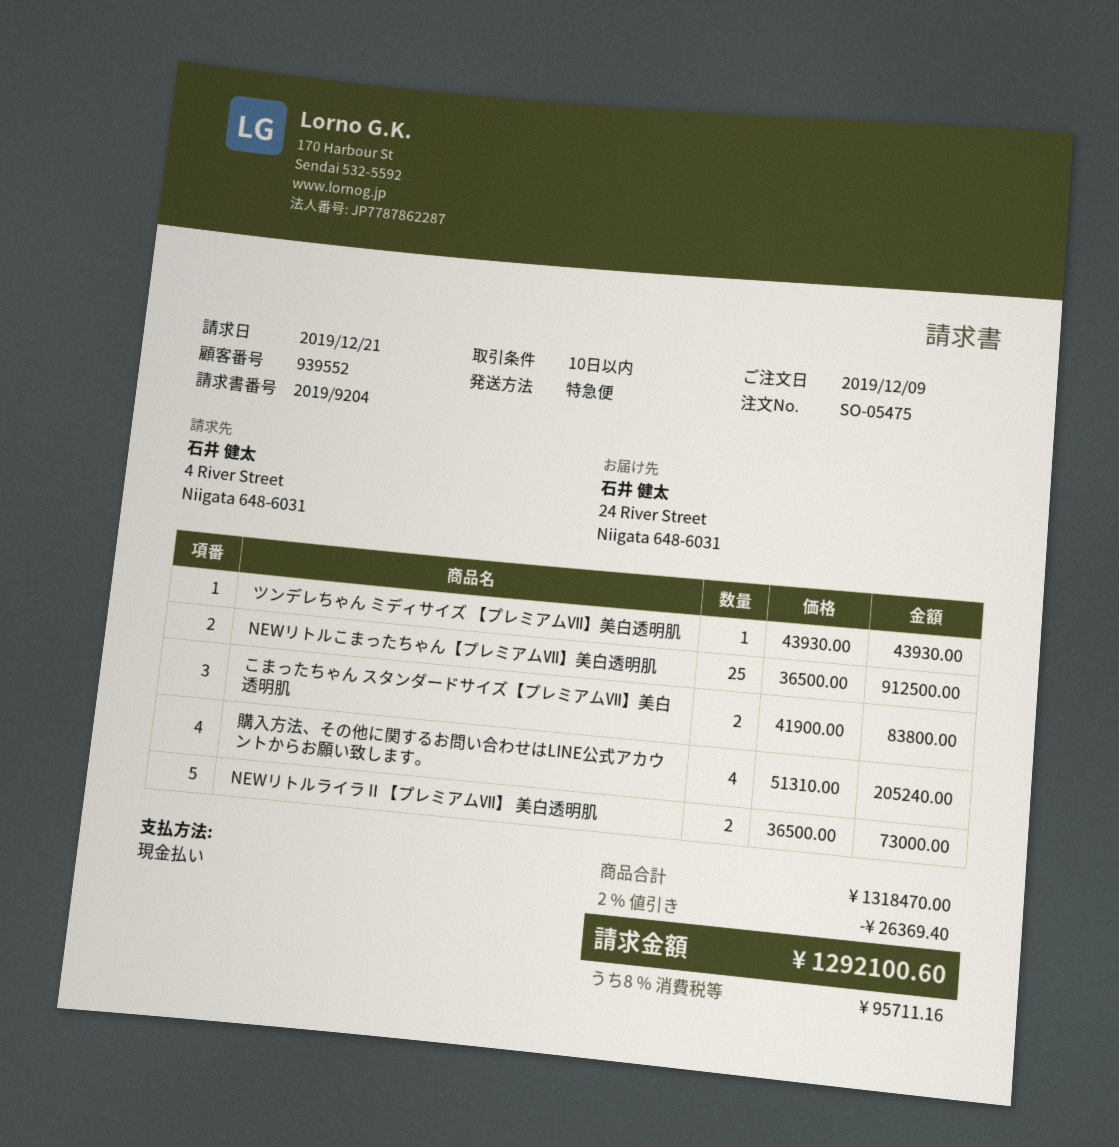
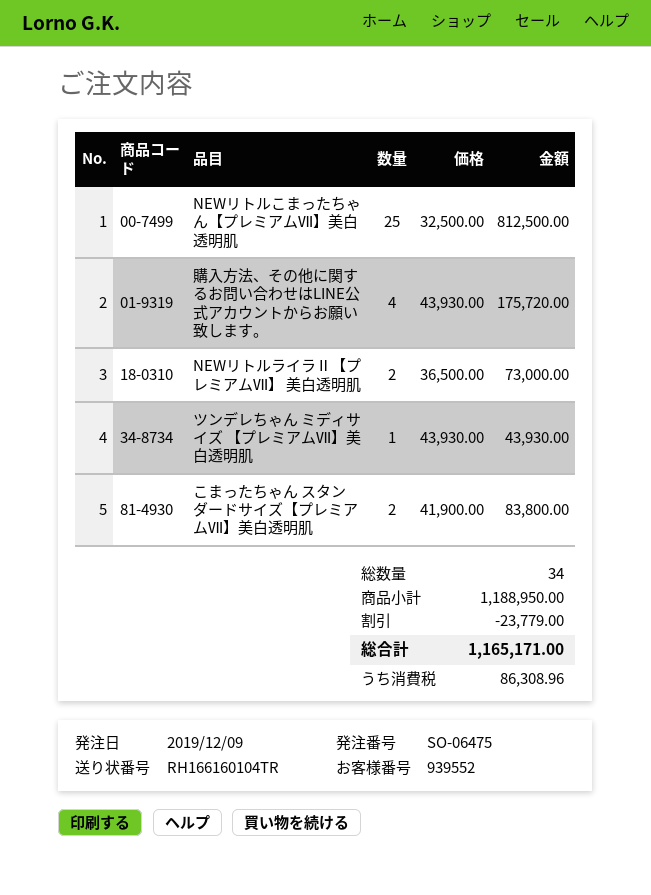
order number: SO-05475 -> SO-06475
NEWリトルこまったちゃん【プレミアムⅦ】美白透明肌: 25 x 36500.00 = 912500.00 -> 25 x 32500.00 = 812500.00
購入方法、その他に関するお問い合わせはLINE公式アカウントからお願い致します。: 4 x 51310.00 = 205240.00 -> 4 x 43930.00 = 175720.00
subtotal: 1318470.00 -> 1188950.00
discount: 26369.40 -> 23779.00
tax: 95711.16 -> 86308.96
total: 1292100.60 -> 1165171.00

